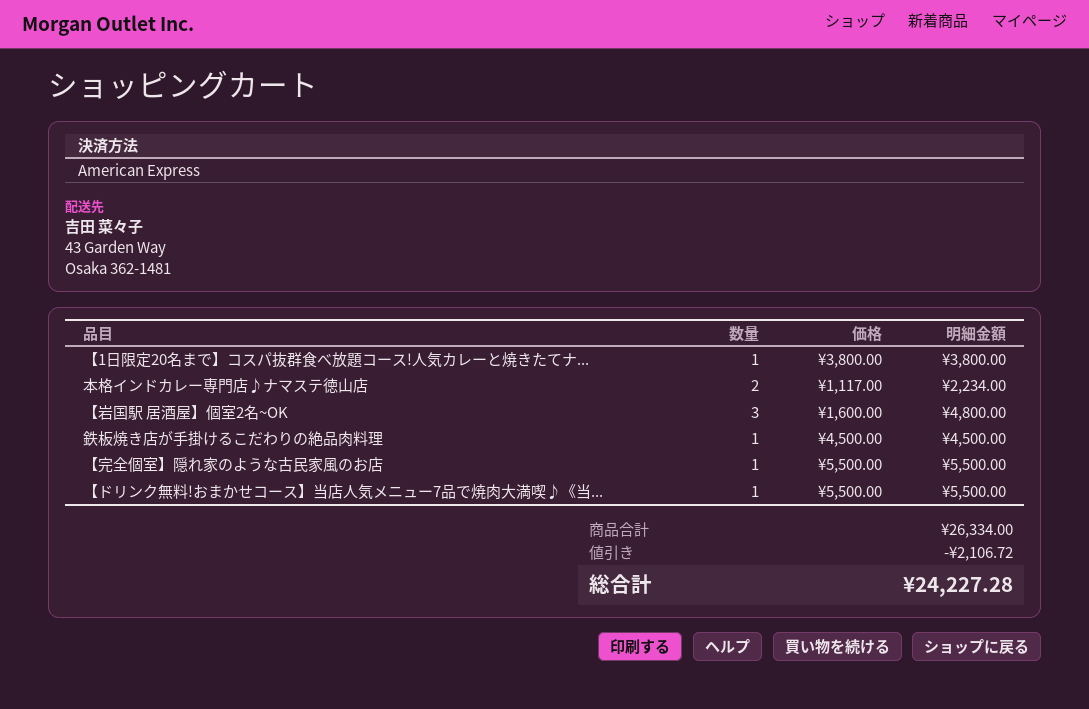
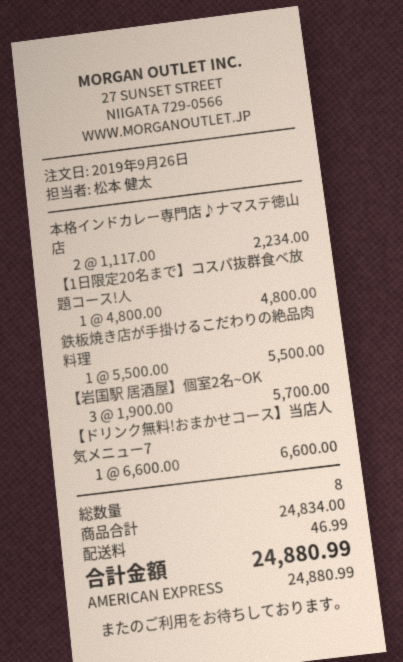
【1日限定20名まで】コスパ抜群食べ放題コース!人気カレーと焼きたてナ...: 1 x 3800.00 = 3800.00 -> 1 x 4800.00 = 4800.00
【岩国駅 居酒屋】個室2名~OK: 3 x 1600.00 = 4800.00 -> 3 x 1900.00 = 5700.00
鉄板焼き店が手掛けるこだわりの絶品肉料理: 1 x 4500.00 = 4500.00 -> 1 x 5500.00 = 5500.00
【完全個室】隠れ家のような古民家風のお店: 1 x 5500.00 = 5500.00 -> none
【ドリンク無料!おまかせコース】当店人気メニュー7品で焼肉大満喫♪《当...: 1 x 5500.00 = 5500.00 -> 1 x 6600.00 = 6600.00
subtotal: 26334.00 -> 24834.00
discount: 2106.72 -> none
shipping: none -> 46.99
total: 24227.28 -> 24880.99

